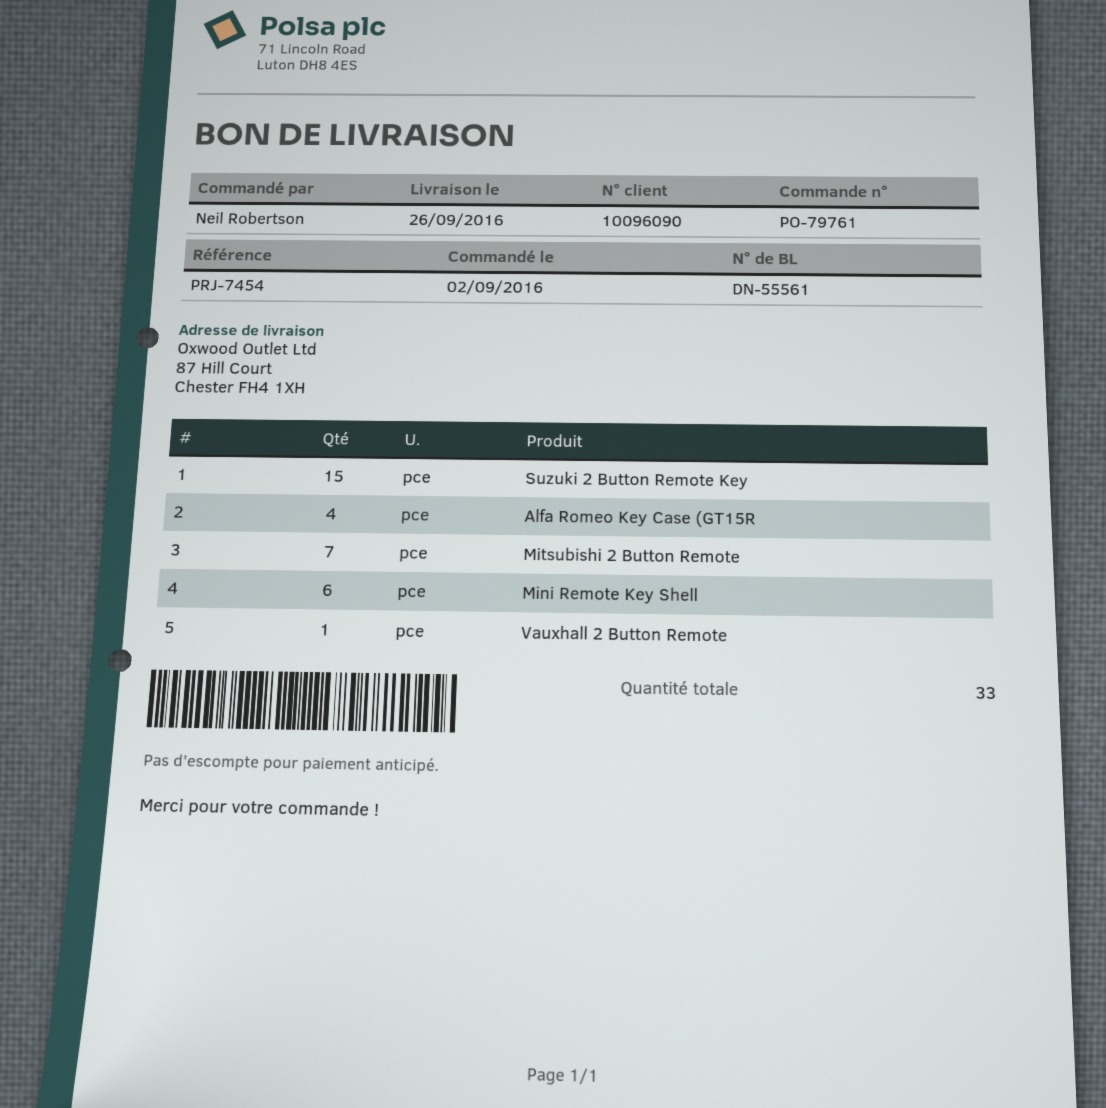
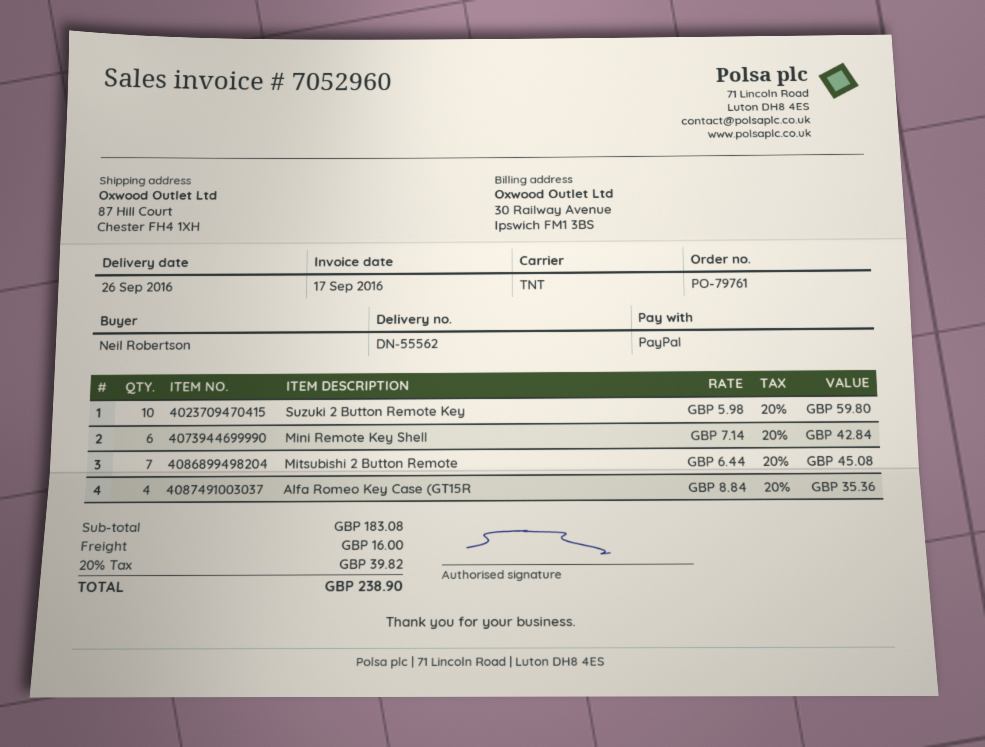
delivery note number: DN-55561 -> DN-55562
Suzuki 2 Button Remote Key: 15 -> 10
Vauxhall 2 Button Remote: 1 -> none

